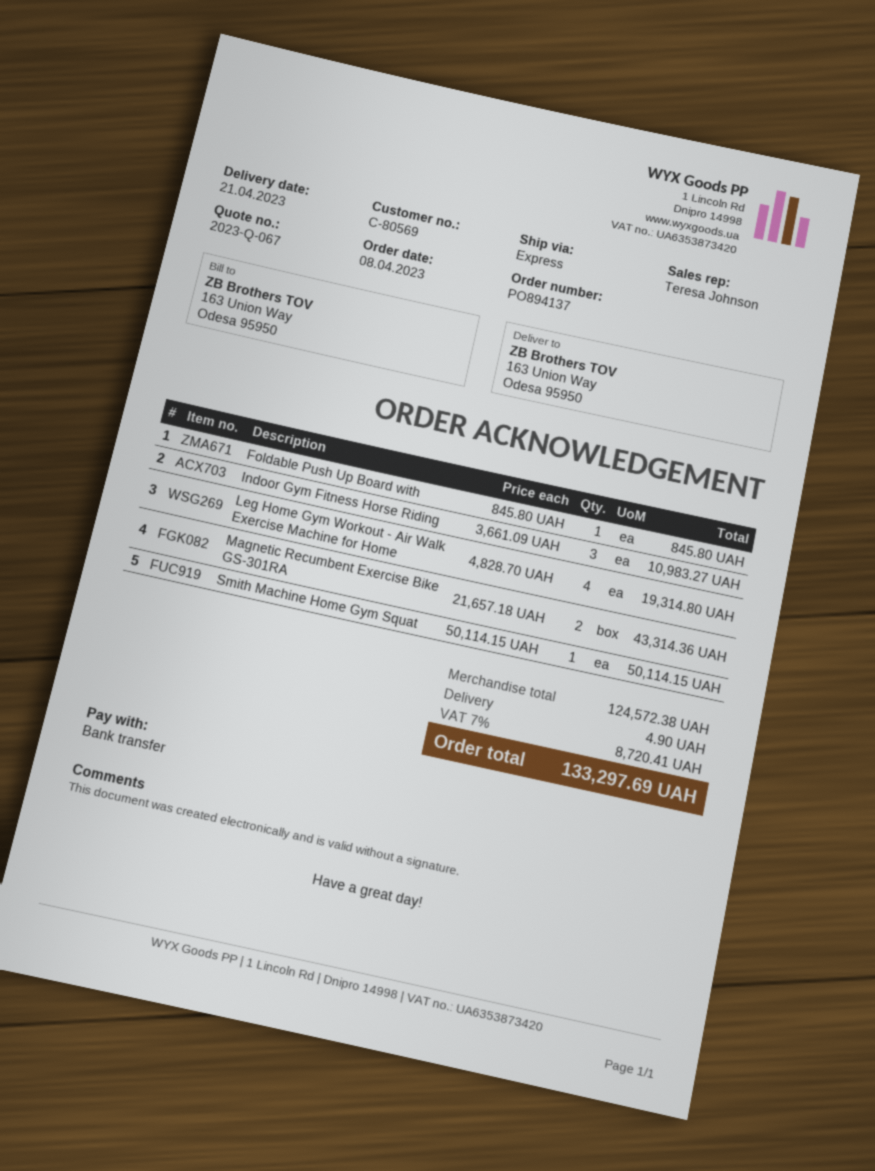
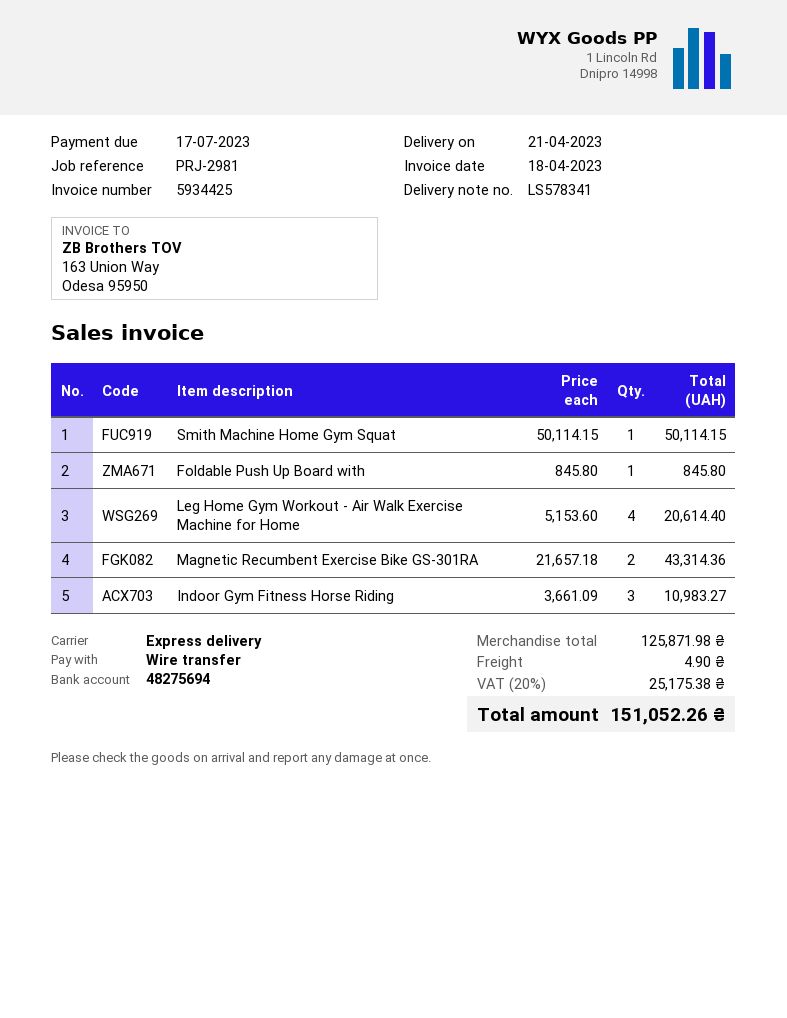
Leg Home Gym Workout - Air Walk Exercise Machine for Home: 4 x 4828.70 = 19314.80 -> 4 x 5153.60 = 20614.40
subtotal: 124572.38 -> 125871.98
tax: 7% = 8720.41 -> 20% = 25175.38
total: 133297.69 -> 151052.26

